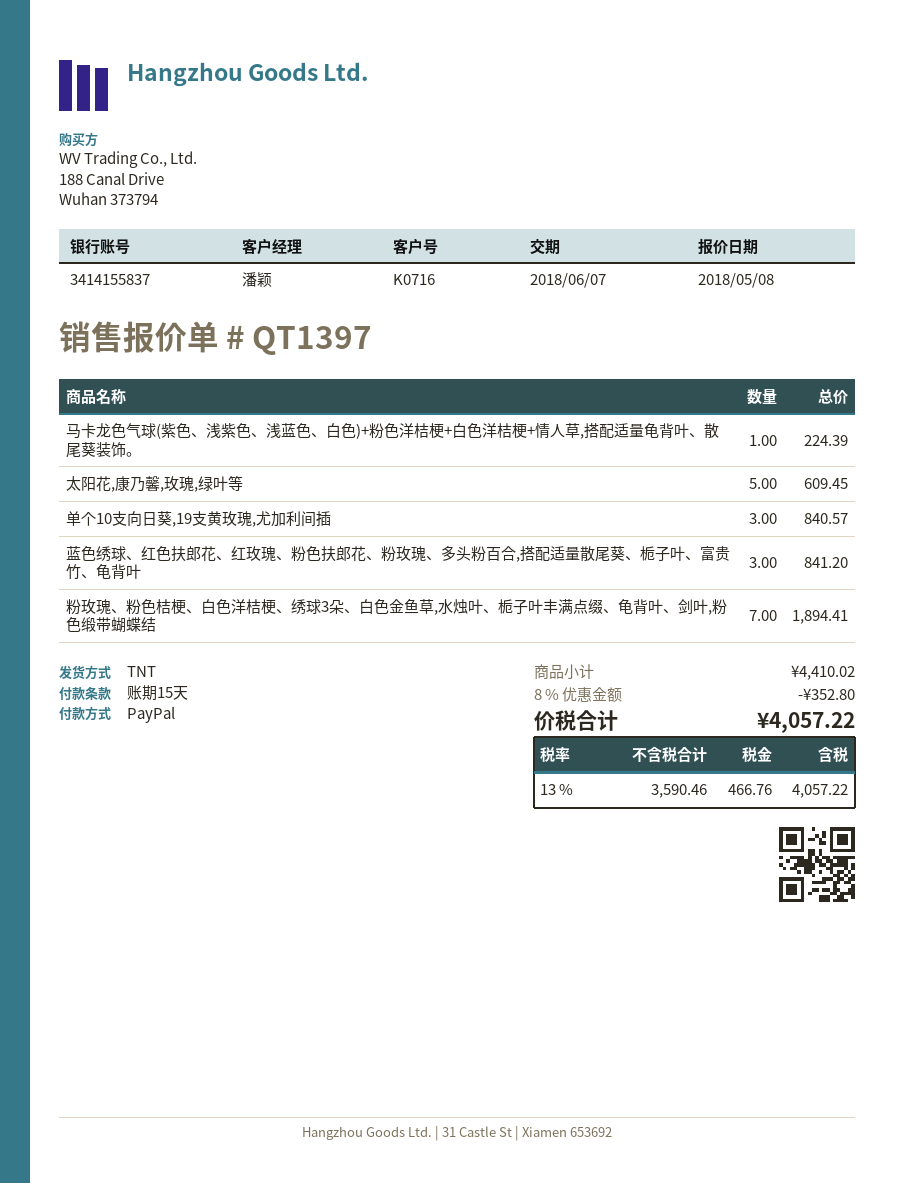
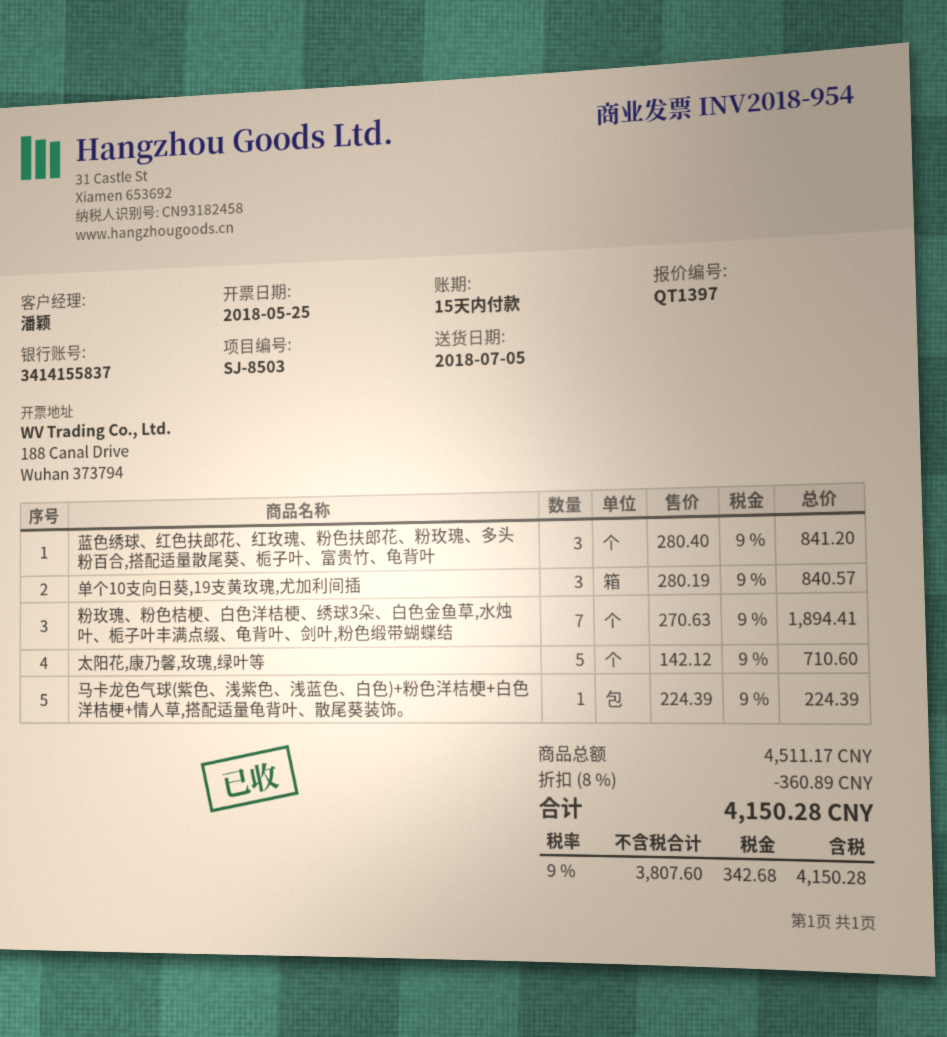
delivery date: 2018-06-07 -> 2018-07-05
太阳花,康乃馨,玫瑰,绿叶等: 5 for 609.45 -> 5 for 710.60
subtotal: 4410.02 -> 4511.17
discount: 8% = 352.80 -> 8% = 360.89
net: 3590.46 -> 3807.60
tax: 13% = 466.76 -> 9% = 342.68
total: 4057.22 -> 4150.28

